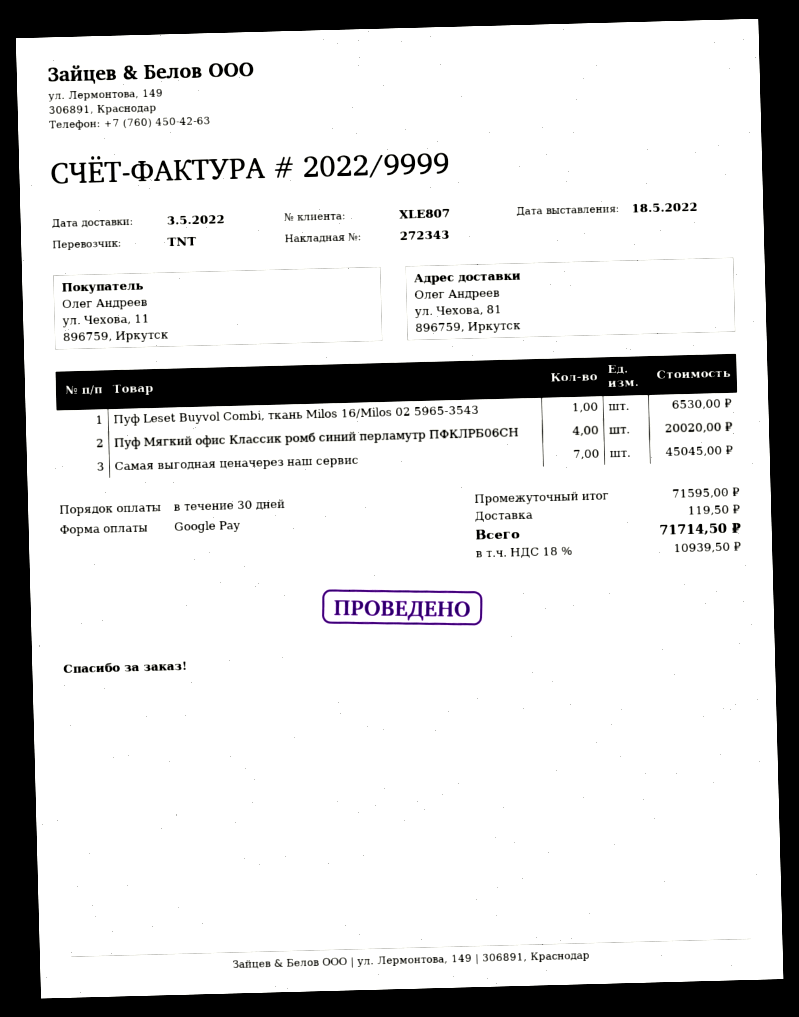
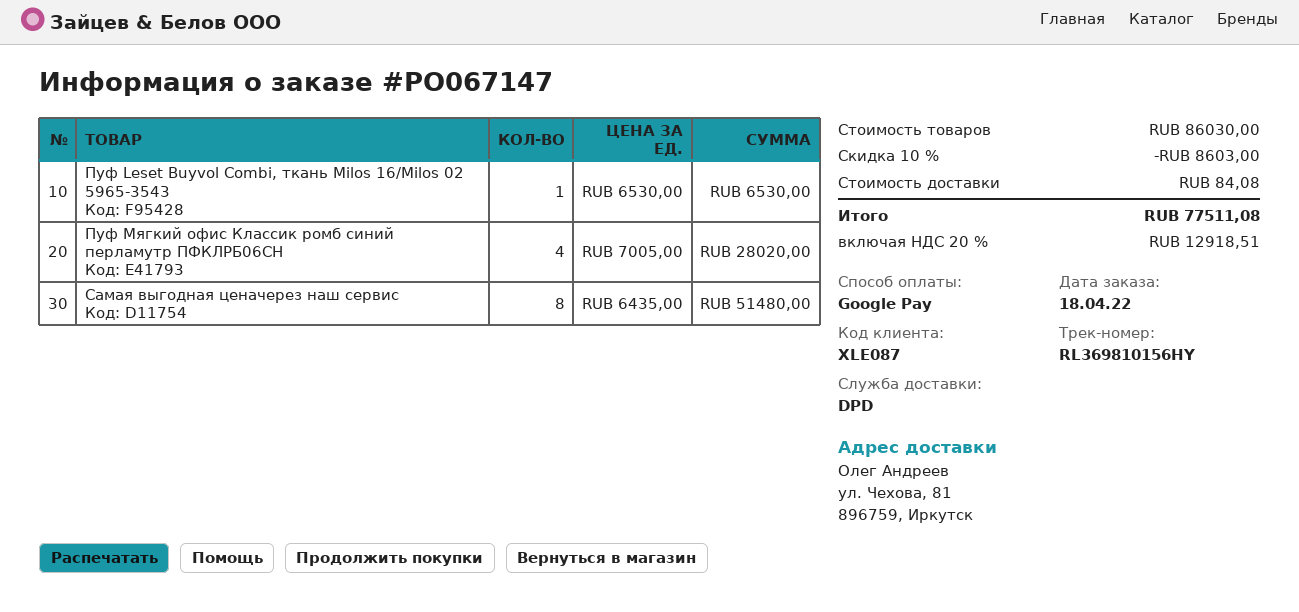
customer number: XLE807 -> XLE087
shipping method: TNT -> DPD
Пуф Мягкий офис Классик ромб синий перламутр ПФКЛРБ06СН: 4 for 20020.00 -> 4 for 28020.00
Самая выгодная ценачерез наш сервис: 7 for 45045.00 -> 8 for 51480.00
subtotal: 71595.00 -> 86030.00
discount: none -> 10% = 8603.00
shipping: 119.50 -> 84.08
tax: 18% = 10939.50 -> 20% = 12918.51
total: 71714.50 -> 77511.08

